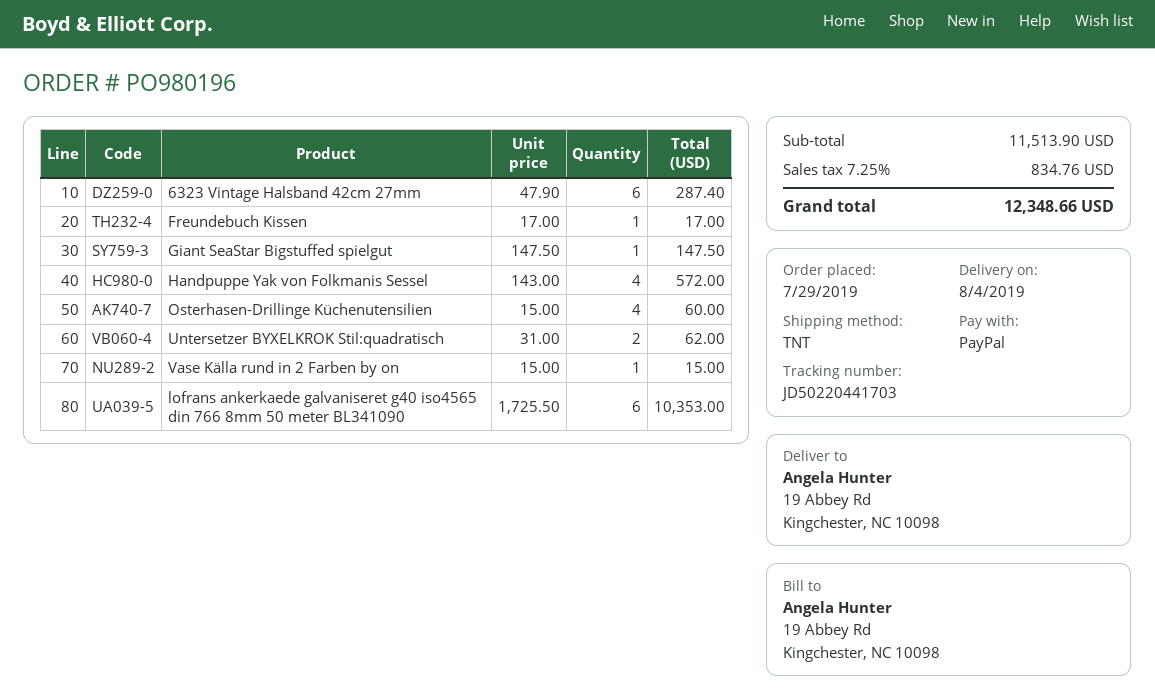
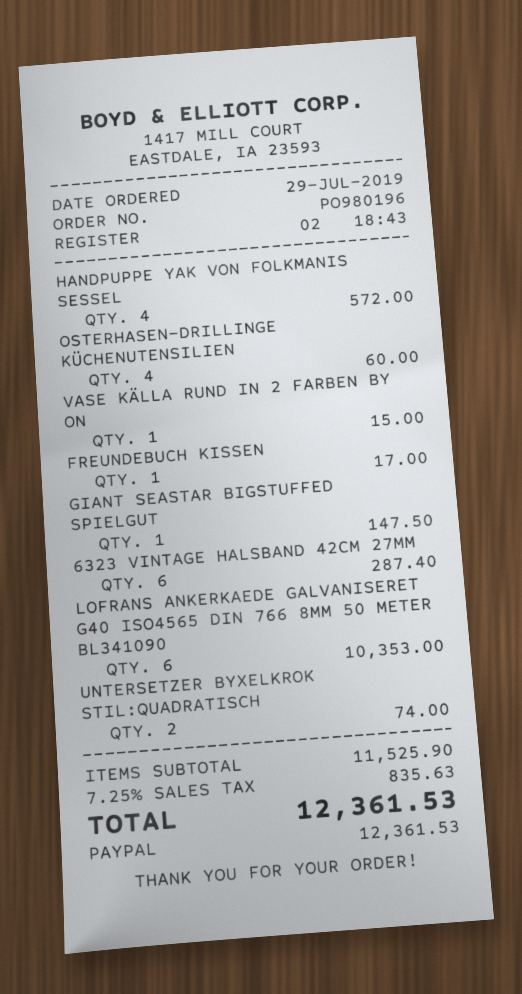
Untersetzer BYXELKROK Stil:quadratisch: 2 for 62.00 -> 2 for 74.00
subtotal: 11513.90 -> 11525.90
tax: 7.25% = 834.76 -> 7.25% = 835.63
total: 12348.66 -> 12361.53

